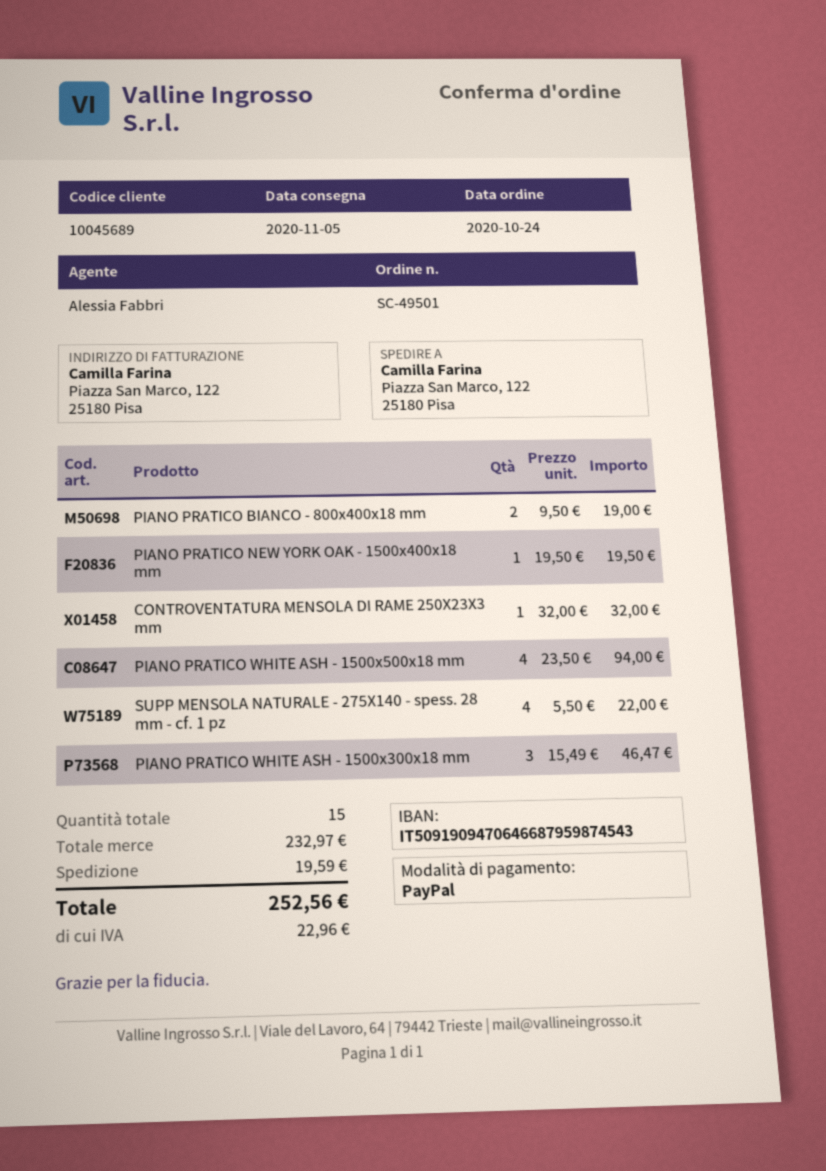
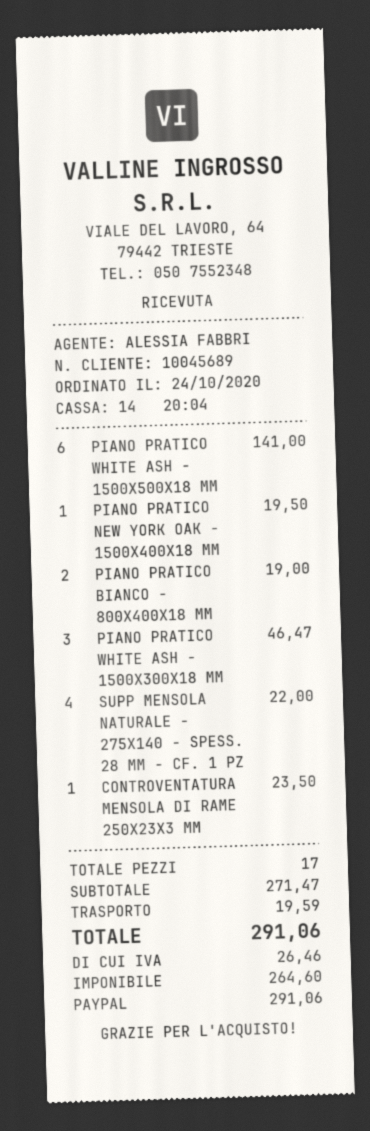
CONTROVENTATURA MENSOLA DI RAME 250X23X3 mm: 1 for 32.00 -> 1 for 23.50
PIANO PRATICO WHITE ASH - 1500x500x18 mm: 4 for 94.00 -> 6 for 141.00
total quantity: 15 -> 17
subtotal: 232.97 -> 271.47
tax: 22.96 -> 26.46
total: 252.56 -> 291.06

